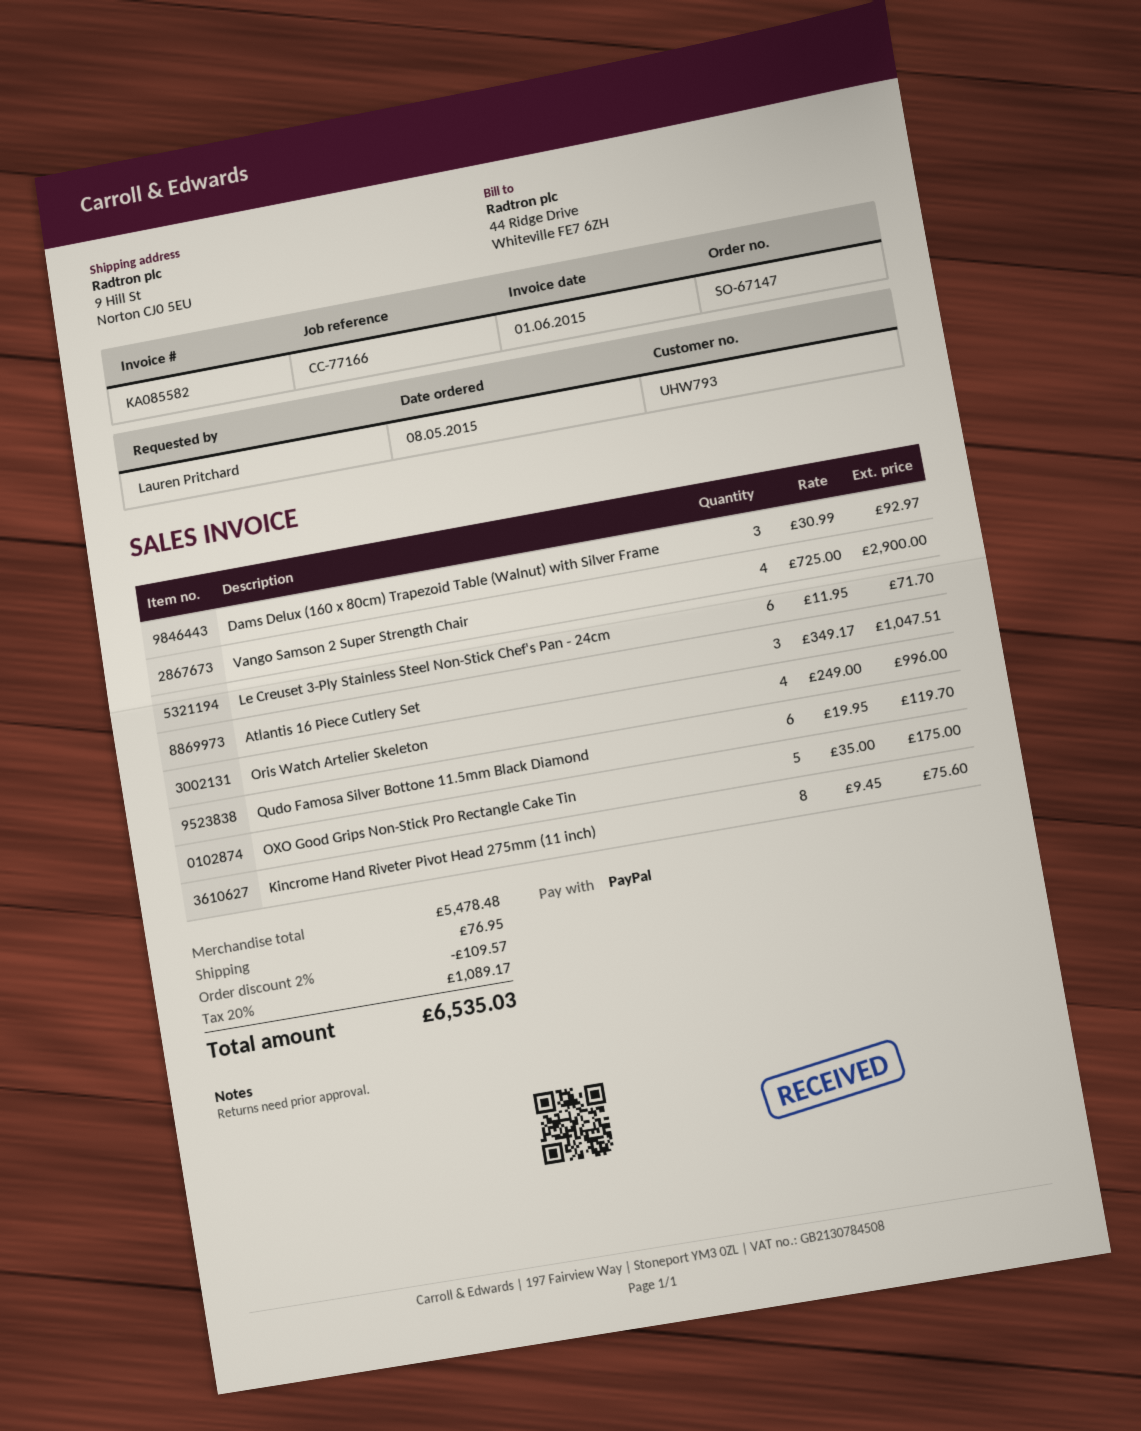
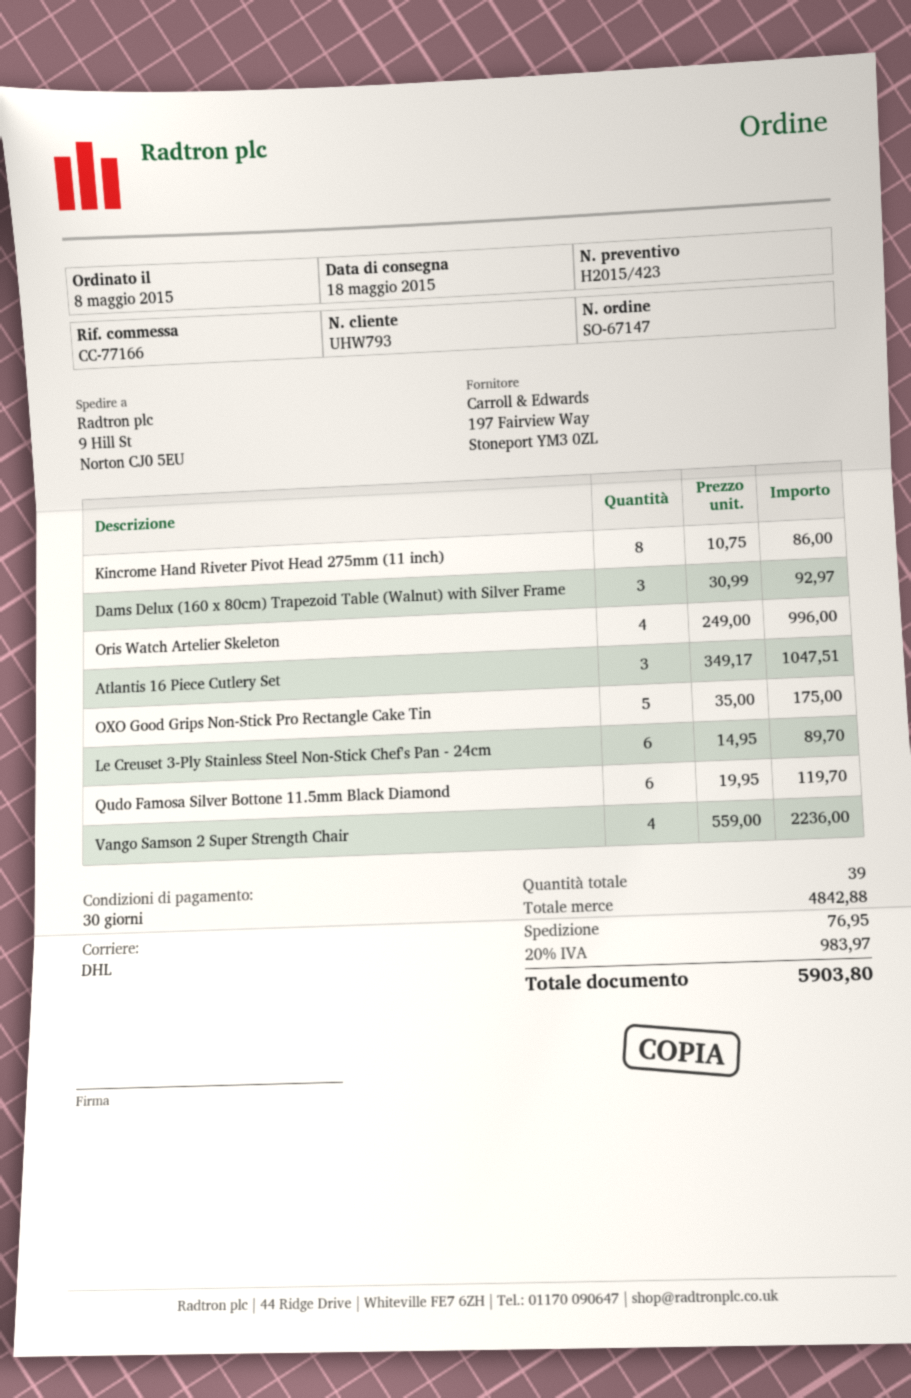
Vango Samson 2 Super Strength Chair: 4 x 725.00 = 2900.00 -> 4 x 559.00 = 2236.00
Le Creuset 3-Ply Stainless Steel Non-Stick Chef's Pan - 24cm: 6 x 11.95 = 71.70 -> 6 x 14.95 = 89.70
Kincrome Hand Riveter Pivot Head 275mm (11 inch): 8 x 9.45 = 75.60 -> 8 x 10.75 = 86.00
subtotal: 5478.48 -> 4842.88
discount: 2% = 109.57 -> none
tax: 20% = 1089.17 -> 20% = 983.97
total: 6535.03 -> 5903.80

